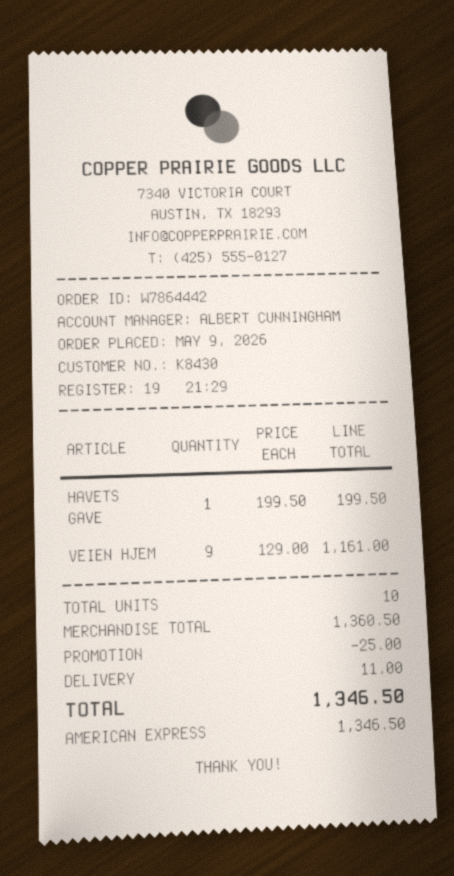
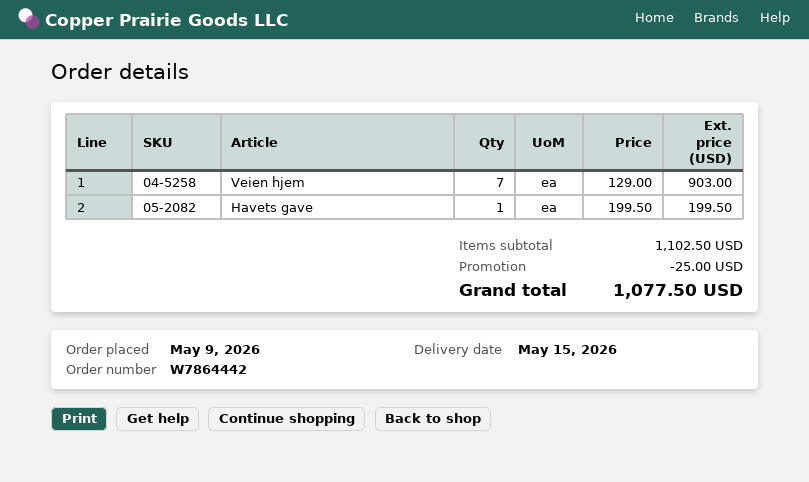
VEIEN HJEM: 9 x 129.00 = 1161.00 -> 7 x 129.00 = 903.00
subtotal: 1360.50 -> 1102.50
shipping: 11.00 -> none
total: 1346.50 -> 1077.50

